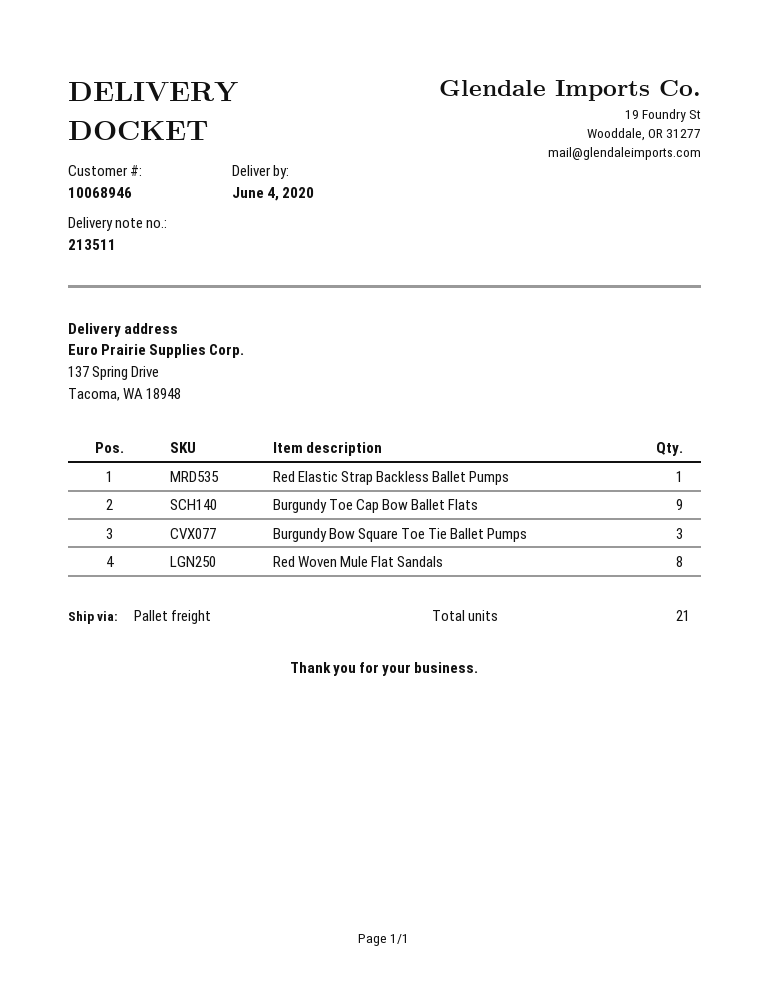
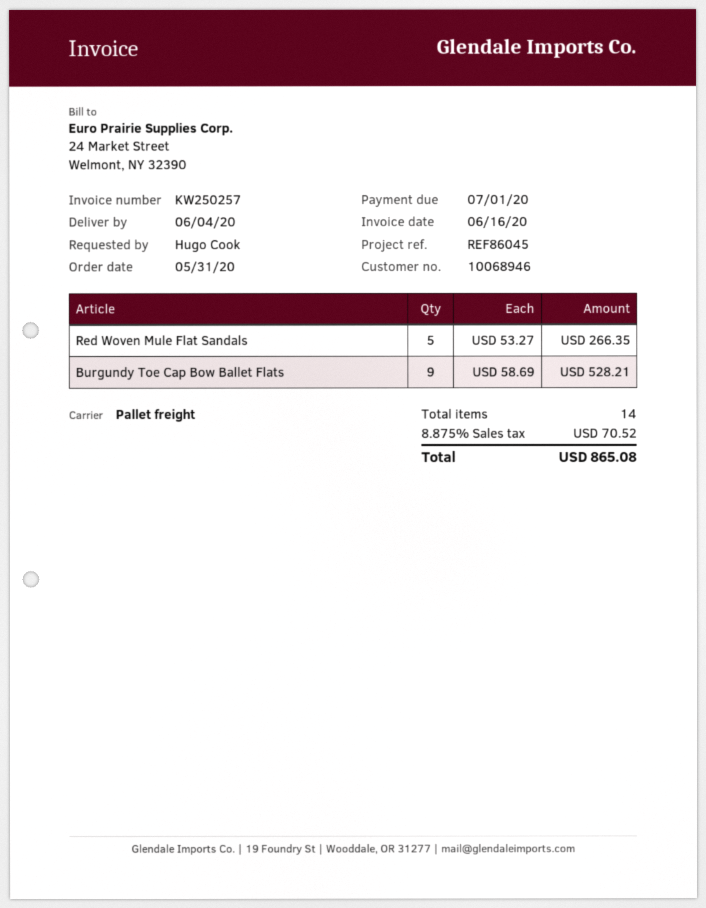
Red Elastic Strap Backless Ballet Pumps: 1 -> none
Burgundy Bow Square Toe Tie Ballet Pumps: 3 -> none
Red Woven Mule Flat Sandals: 8 -> 5
total quantity: 21 -> 14

